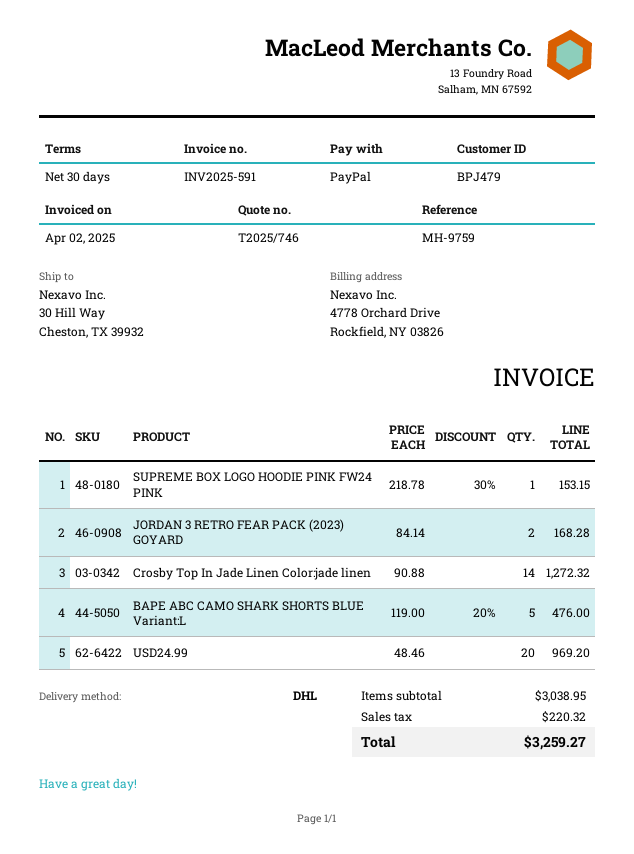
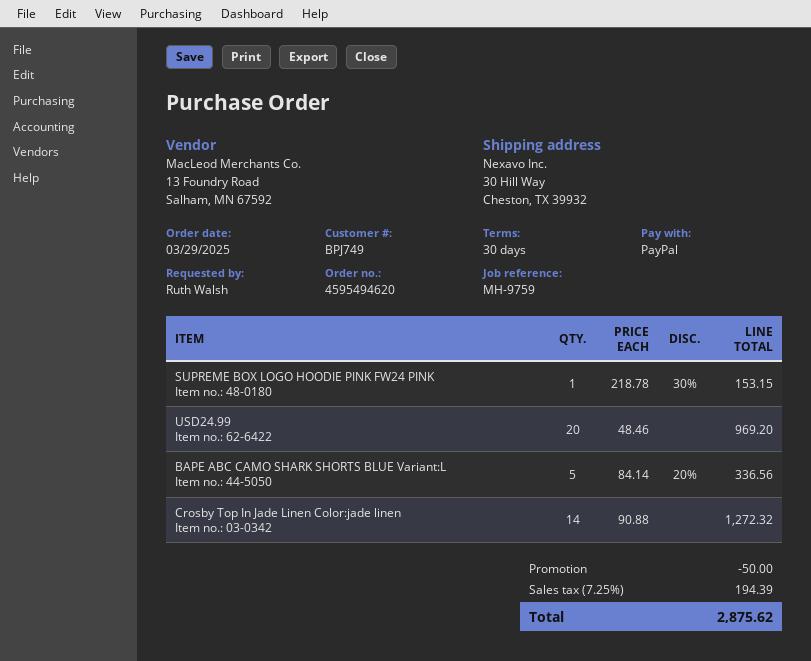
customer number: BPJ479 -> BPJ749
JORDAN 3 RETRO FEAR PACK (2023) GOYARD: 2 x 84.14 = 168.28 -> none
BAPE ABC CAMO SHARK SHORTS BLUE Variant:L: 5 x 119.00 - 20% = 476.00 -> 5 x 84.14 - 20% = 336.56
discount: none -> 50.00
tax: 220.32 -> 194.39
total: 3259.27 -> 2875.62

